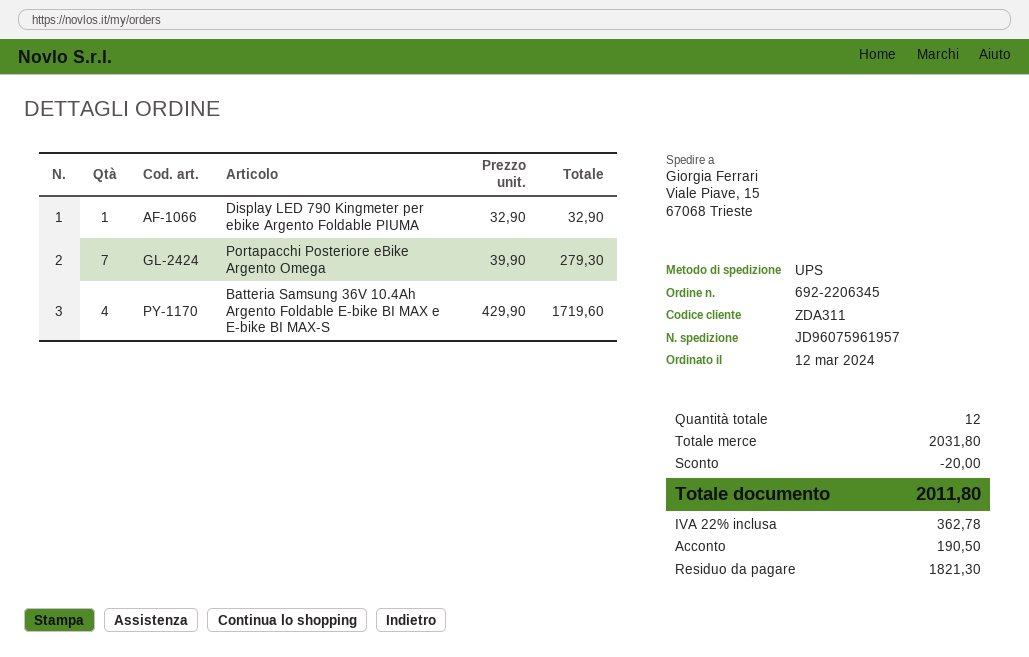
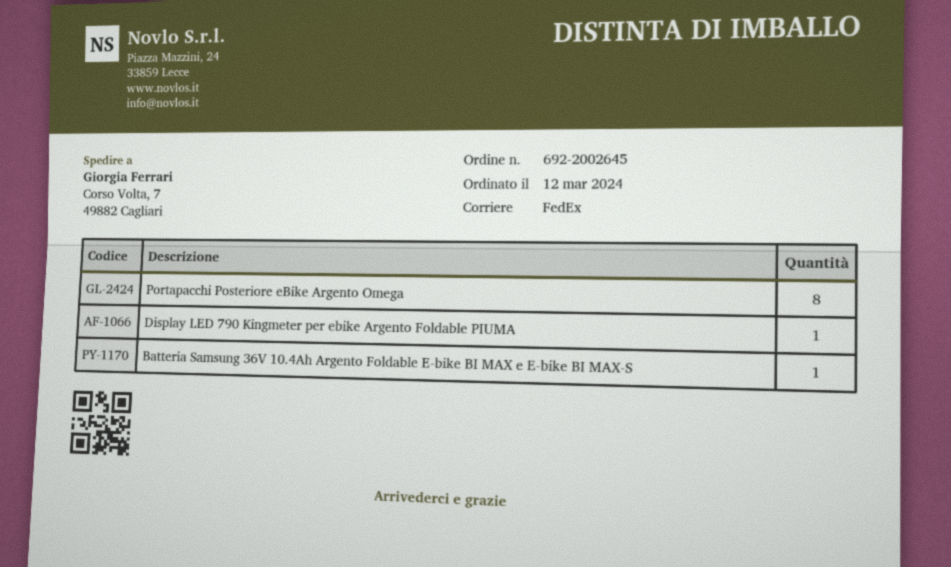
order number: 692-2206345 -> 692-2002645
shipping method: UPS -> FedEx
ship to: Viale Piave, 15, 67068 Trieste -> Corso Volta, 7, 49882 Cagliari
Portapacchi Posteriore eBike Argento Omega: 7 -> 8
Batteria Samsung 36V 10.4Ah Argento Foldable E-bike BI MAX e E-bike BI MAX-S: 4 -> 1

